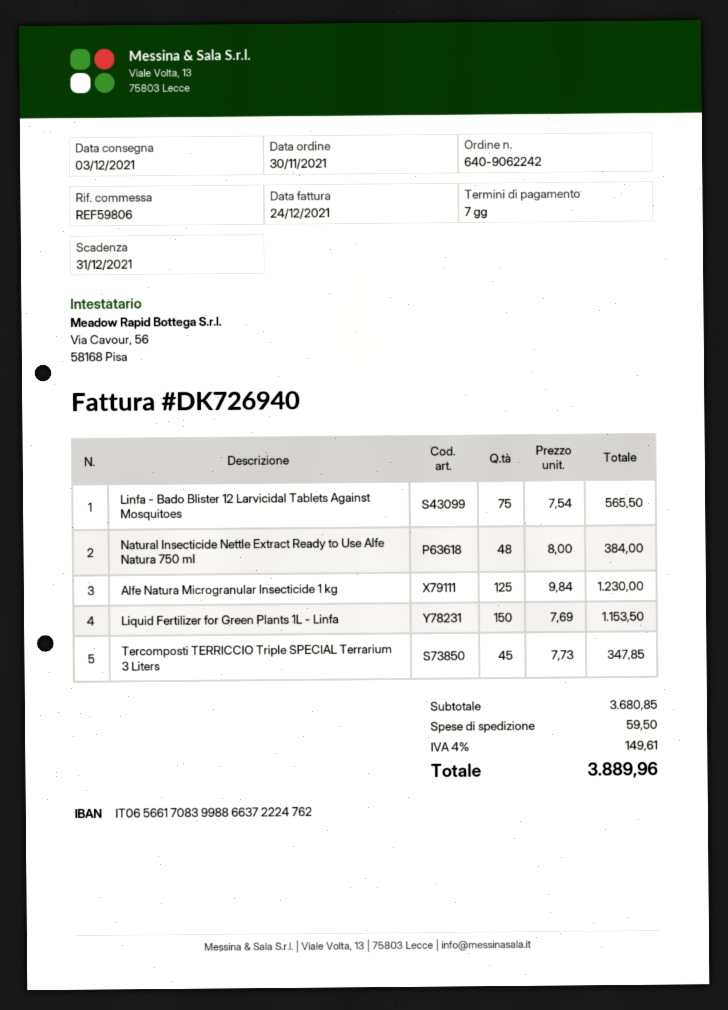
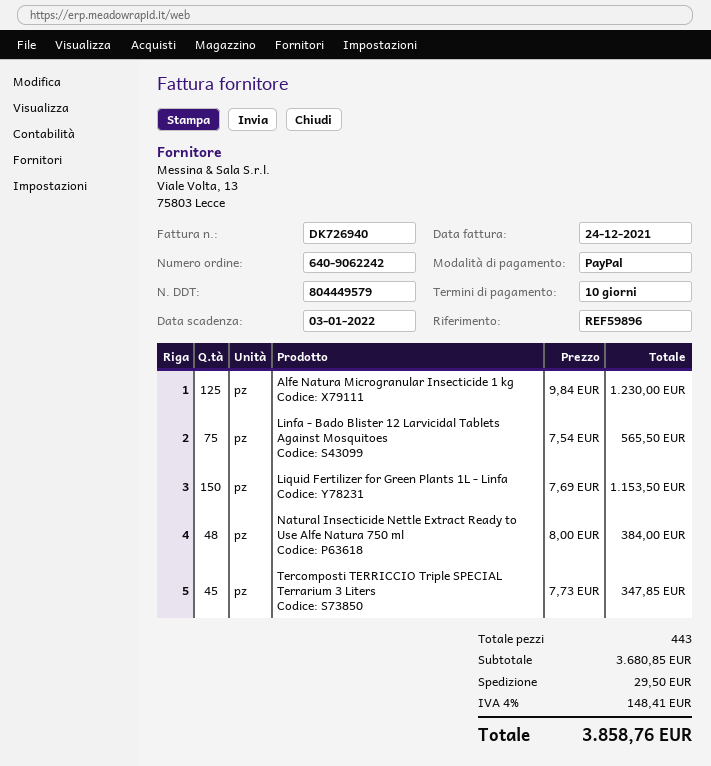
payment terms: 7 days -> 10 days
due date: 2021-12-31 -> 2022-01-03
reference: REF59806 -> REF59896
shipping: 59.50 -> 29.50
tax: 4% = 149.61 -> 4% = 148.41
total: 3889.96 -> 3858.76

